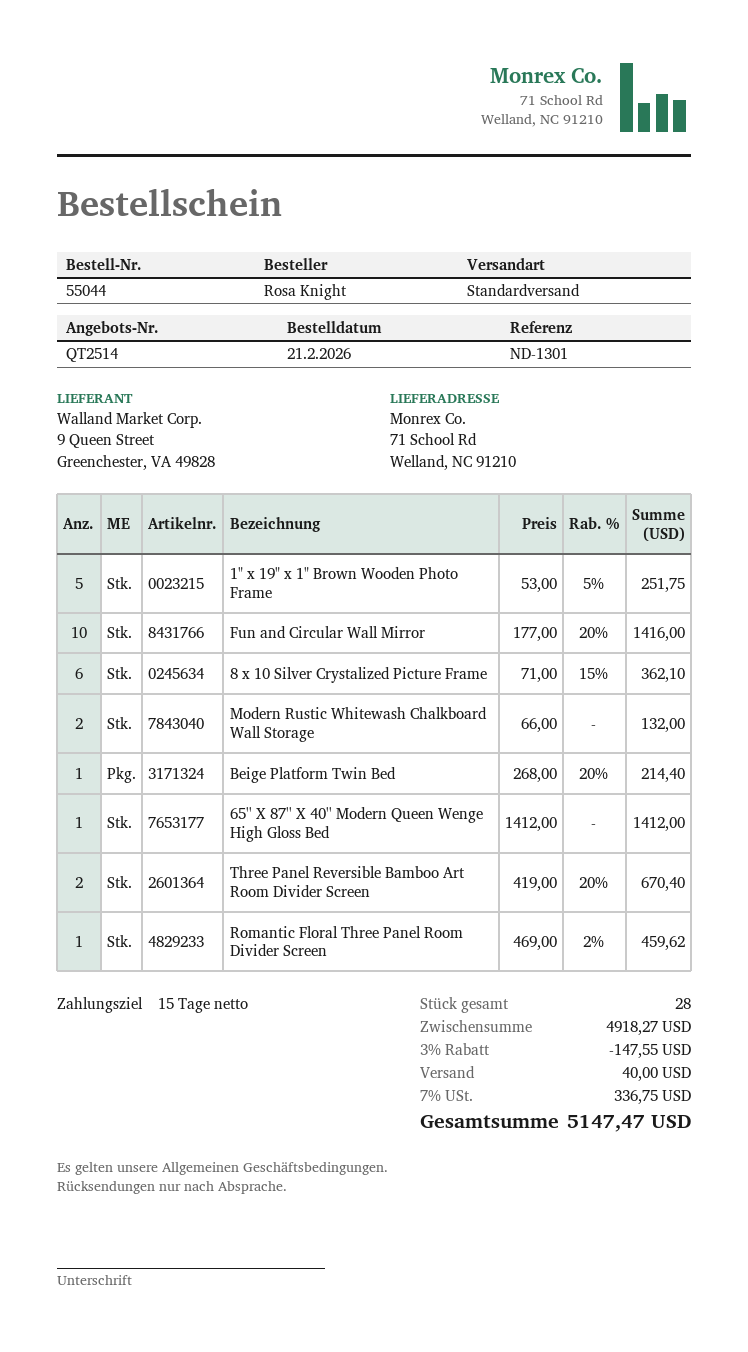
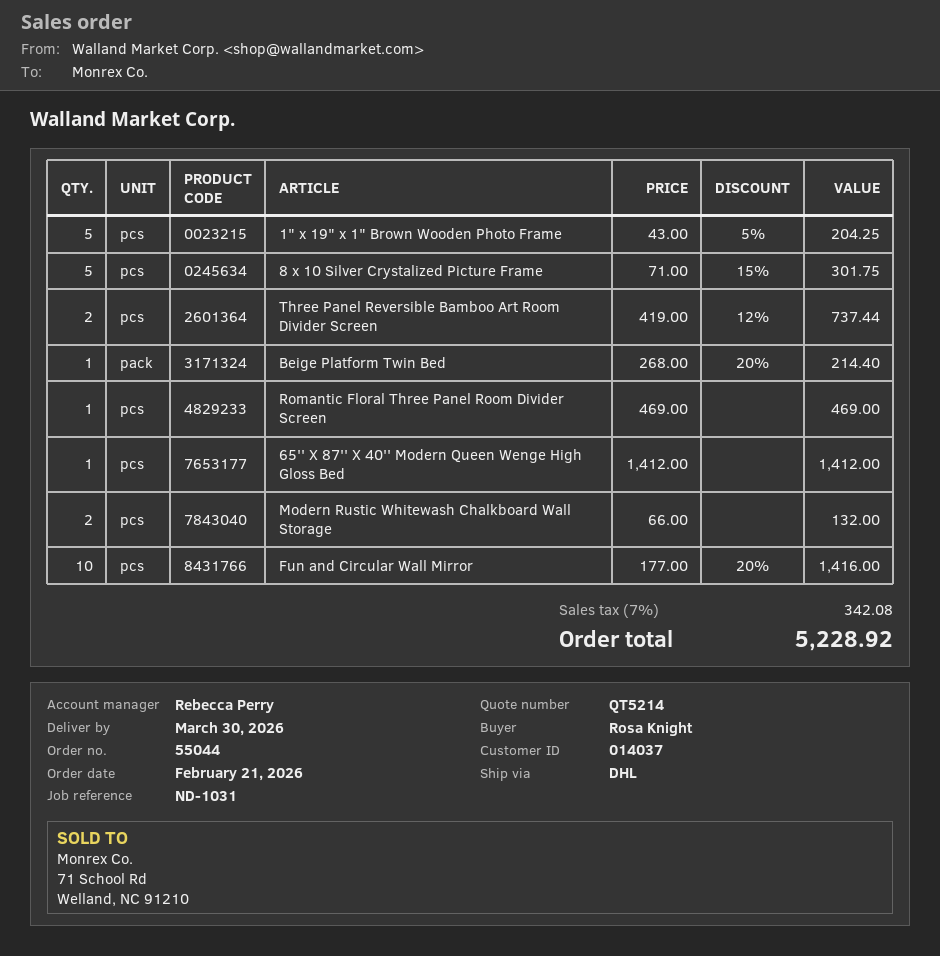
quote number: QT2514 -> QT5214
reference: ND-1301 -> ND-1031
shipping method: standard -> DHL
1" x 19" x 1" Brown Wooden Photo Frame: 5 x 53.00 - 5% = 251.75 -> 5 x 43.00 - 5% = 204.25
8 x 10 Silver Crystalized Picture Frame: 6 x 71.00 - 15% = 362.10 -> 5 x 71.00 - 15% = 301.75
Three Panel Reversible Bamboo Art Room Divider Screen: 2 x 419.00 - 20% = 670.40 -> 2 x 419.00 - 12% = 737.44
Romantic Floral Three Panel Room Divider Screen: 1 x 469.00 - 2% = 459.62 -> 1 x 469.00 = 469.00
discount: 3% = 147.55 -> none
shipping: 40.00 -> none
tax: 7% = 336.75 -> 7% = 342.08
total: 5147.47 -> 5228.92

